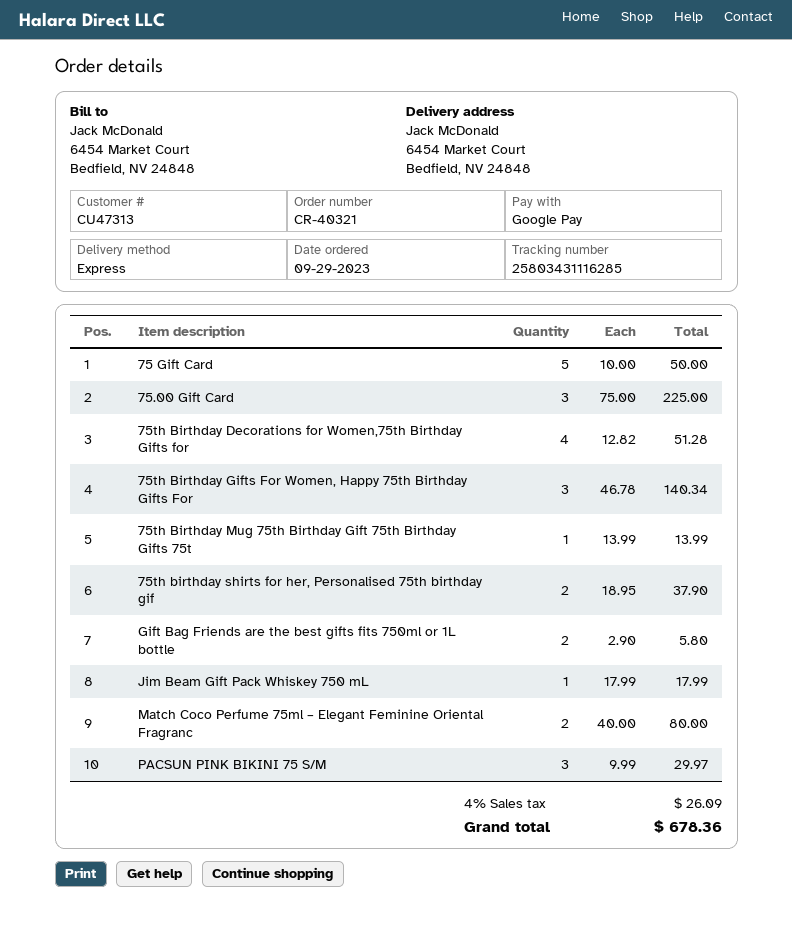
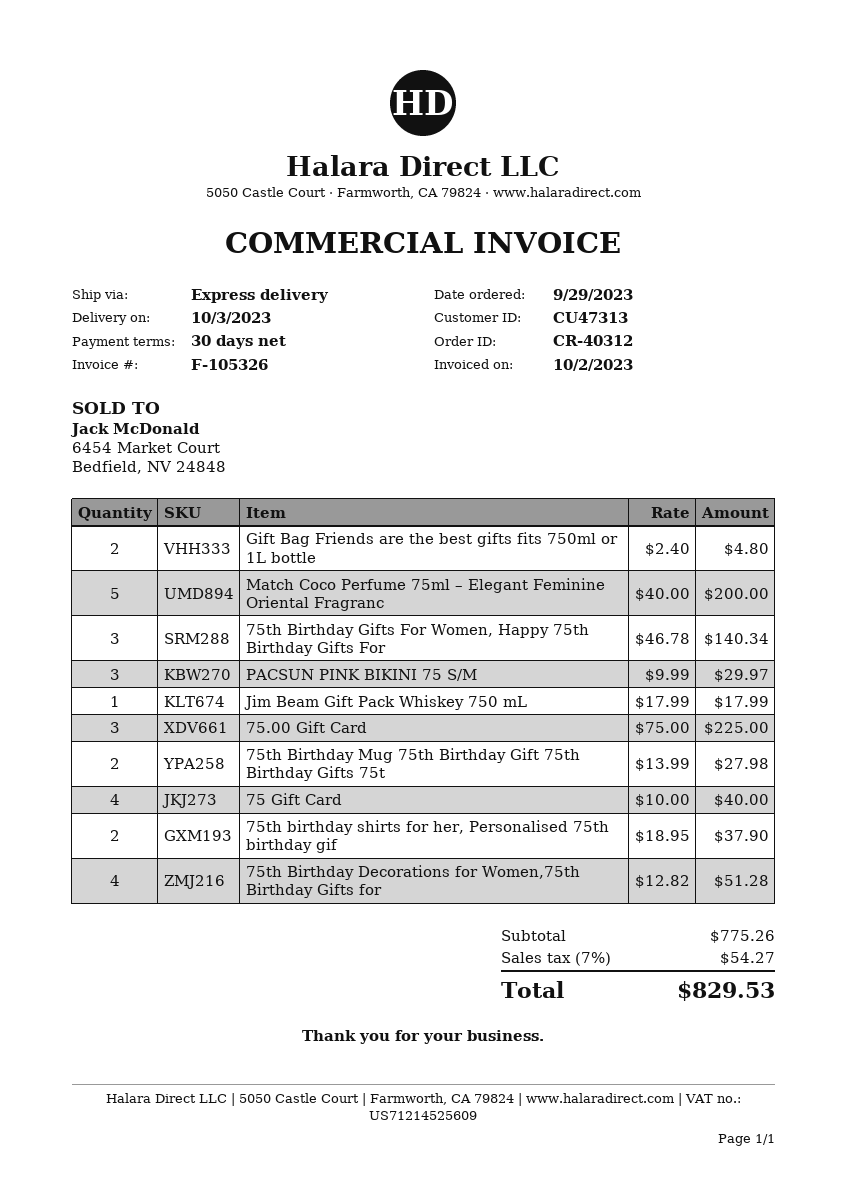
order number: CR-40321 -> CR-40312
75 Gift Card: 5 x 10.00 = 50.00 -> 4 x 10.00 = 40.00
75th Birthday Mug 75th Birthday Gift 75th Birthday Gifts 75t: 1 x 13.99 = 13.99 -> 2 x 13.99 = 27.98
Gift Bag Friends are the best gifts fits 750ml or 1L bottle: 2 x 2.90 = 5.80 -> 2 x 2.40 = 4.80
Match Coco Perfume 75ml – Elegant Feminine Oriental Fragranc: 2 x 40.00 = 80.00 -> 5 x 40.00 = 200.00
tax: 4% = 26.09 -> 7% = 54.27
total: 678.36 -> 829.53

